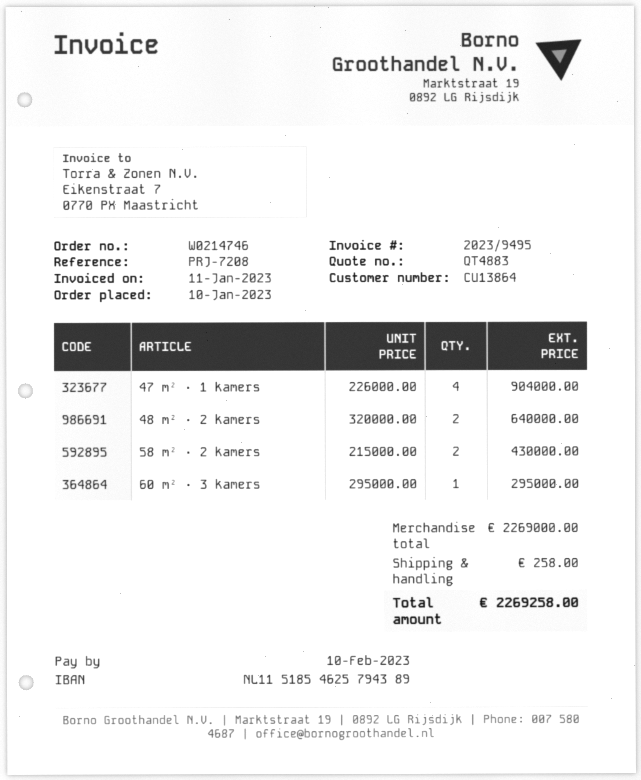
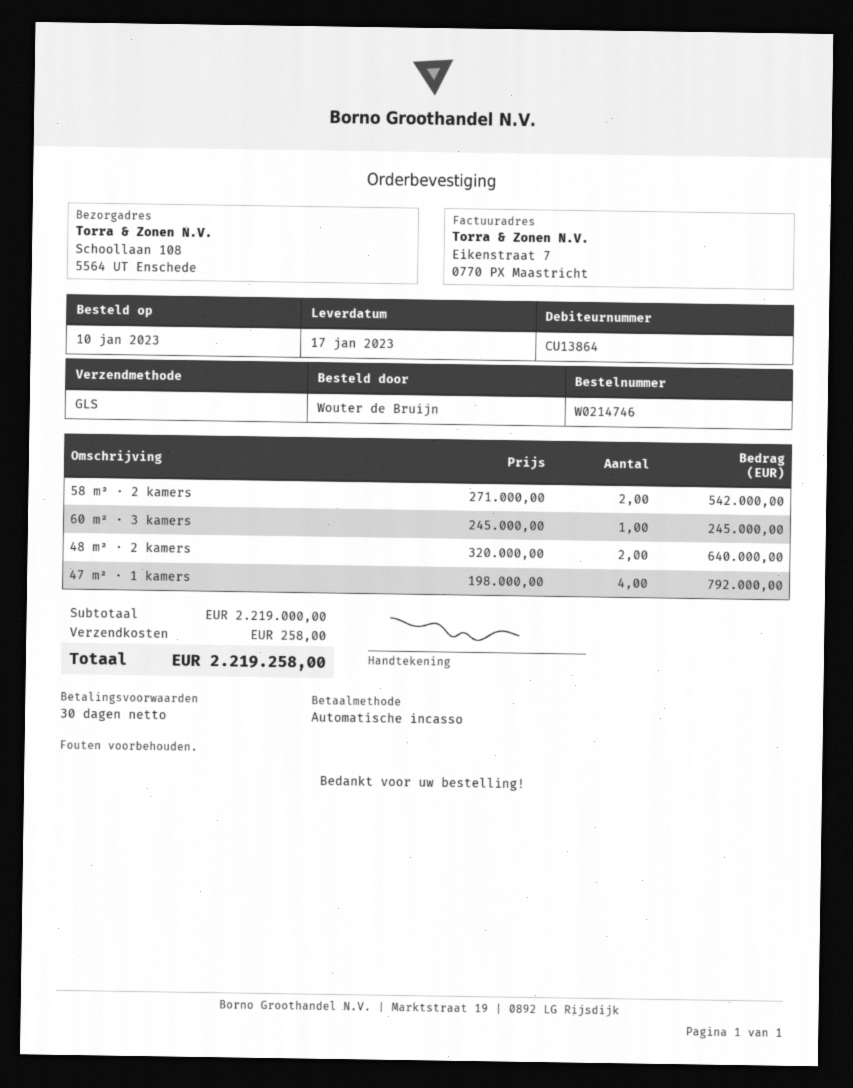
47 m² · 1 kamers: 4 x 226000.00 = 904000.00 -> 4 x 198000.00 = 792000.00
58 m² · 2 kamers: 2 x 215000.00 = 430000.00 -> 2 x 271000.00 = 542000.00
60 m² · 3 kamers: 1 x 295000.00 = 295000.00 -> 1 x 245000.00 = 245000.00
subtotal: 2269000.00 -> 2219000.00
total: 2269258.00 -> 2219258.00

